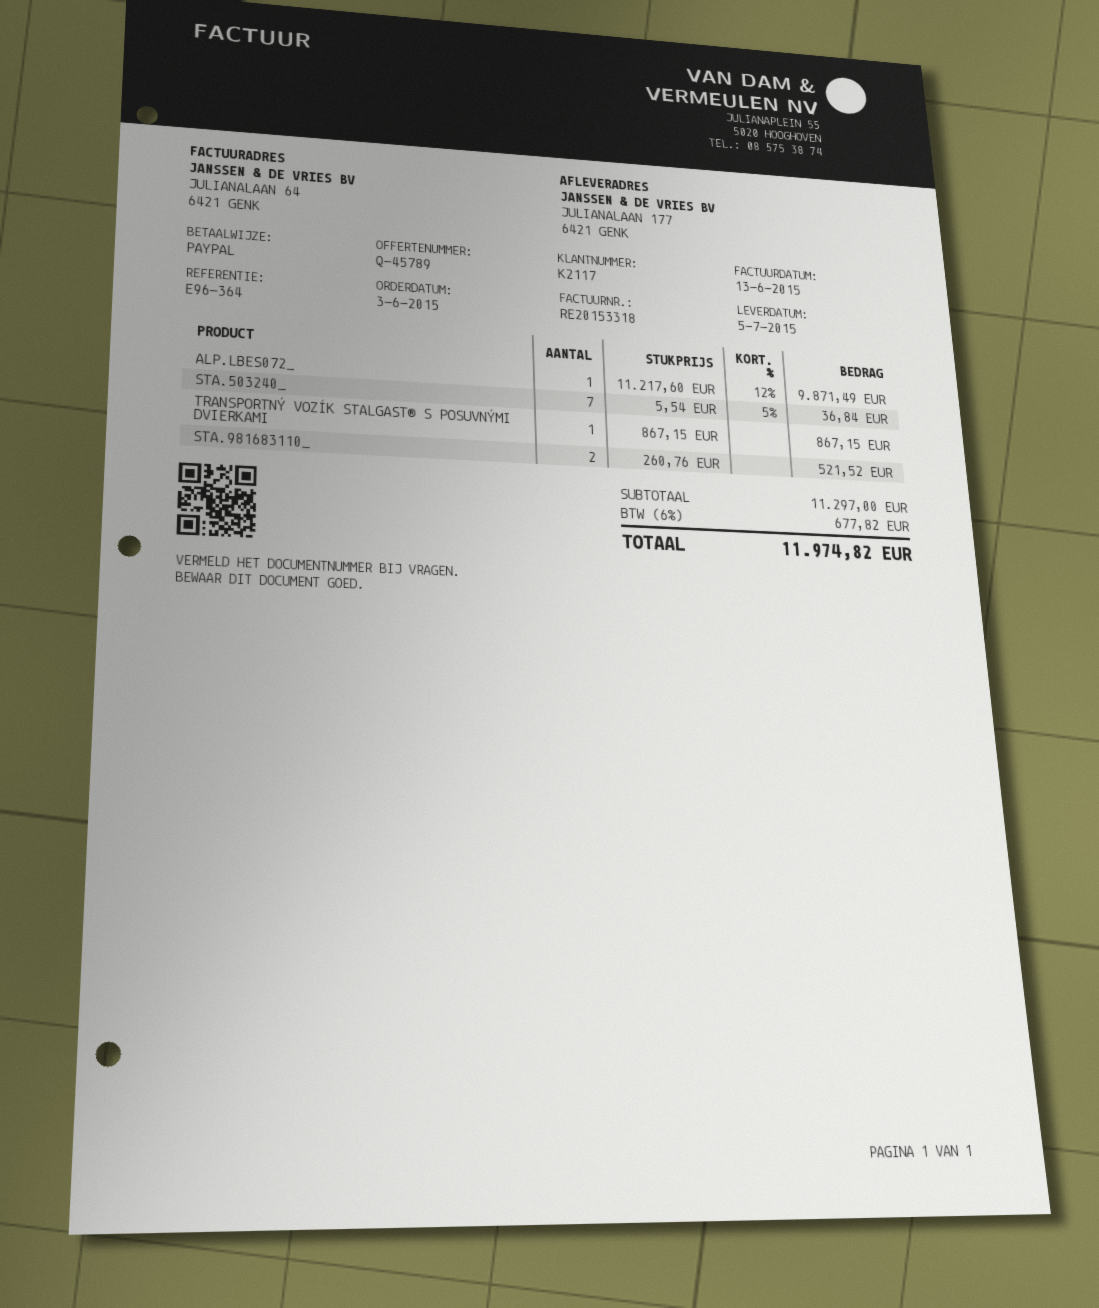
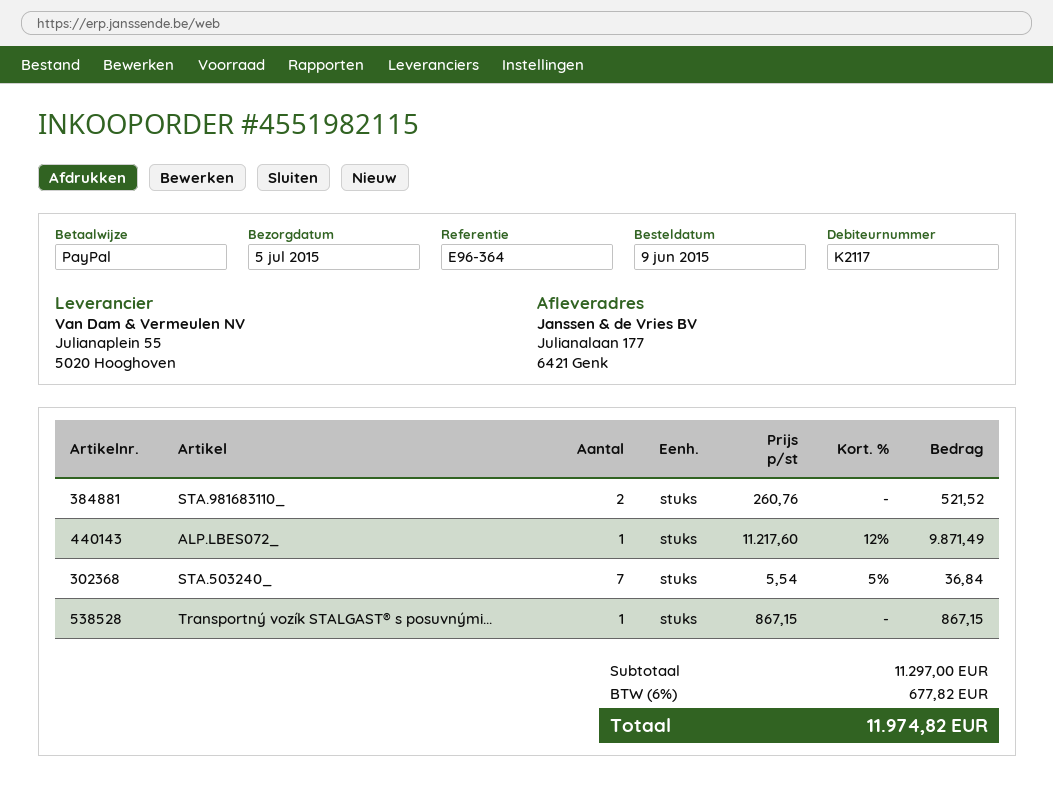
order date: 2015-06-03 -> 2015-06-09

